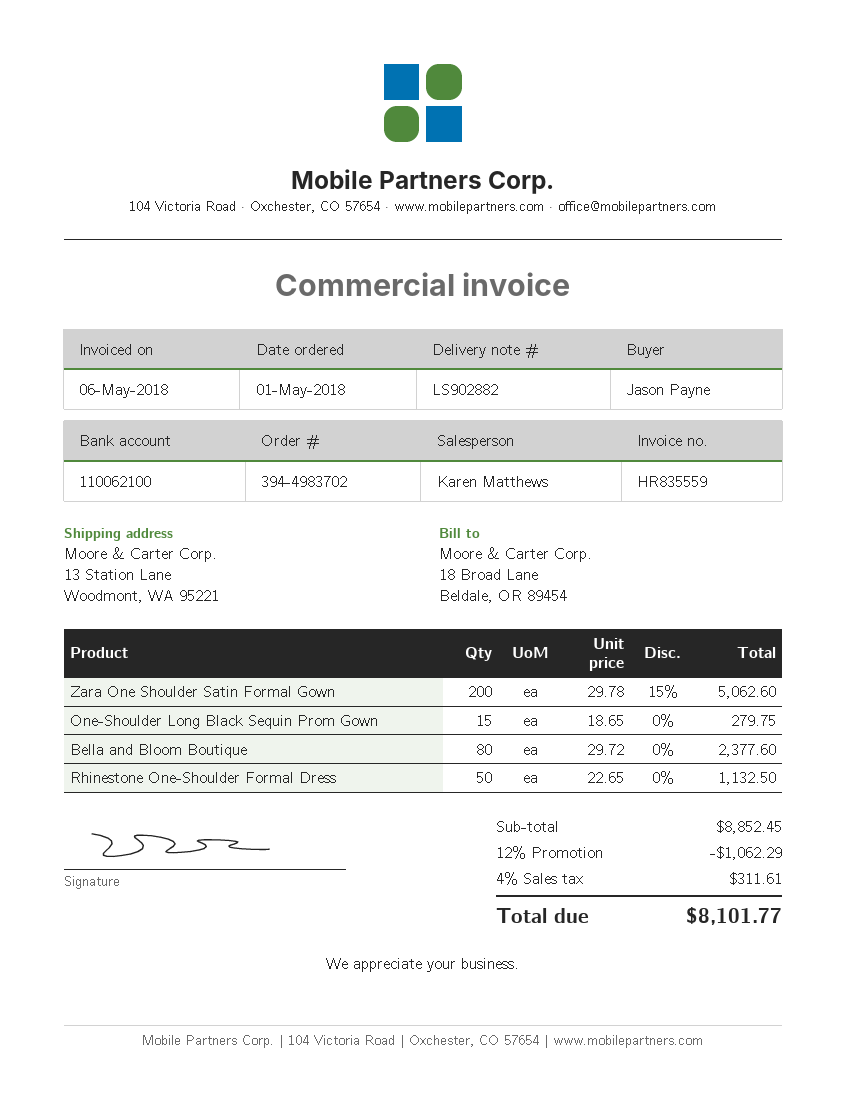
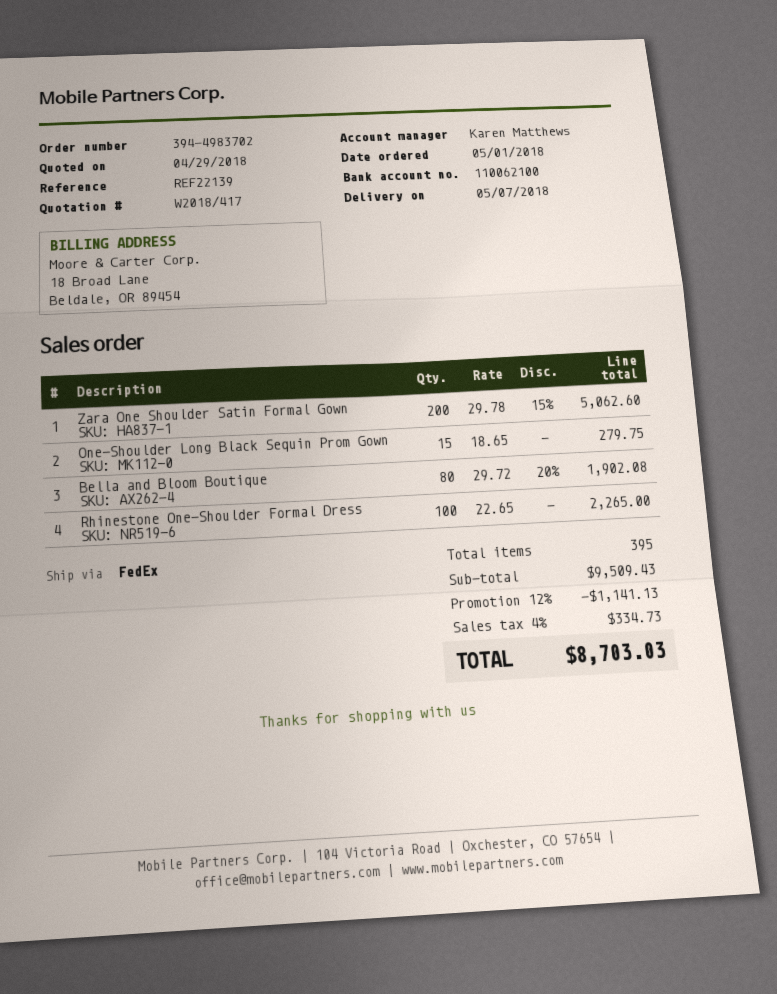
Bella and Bloom Boutique: 80 x 29.72 = 2377.60 -> 80 x 29.72 - 20% = 1902.08
Rhinestone One-Shoulder Formal Dress: 50 x 22.65 = 1132.50 -> 100 x 22.65 = 2265.00
subtotal: 8852.45 -> 9509.43
discount: 12% = 1062.29 -> 12% = 1141.13
tax: 4% = 311.61 -> 4% = 334.73
total: 8101.77 -> 8703.03

